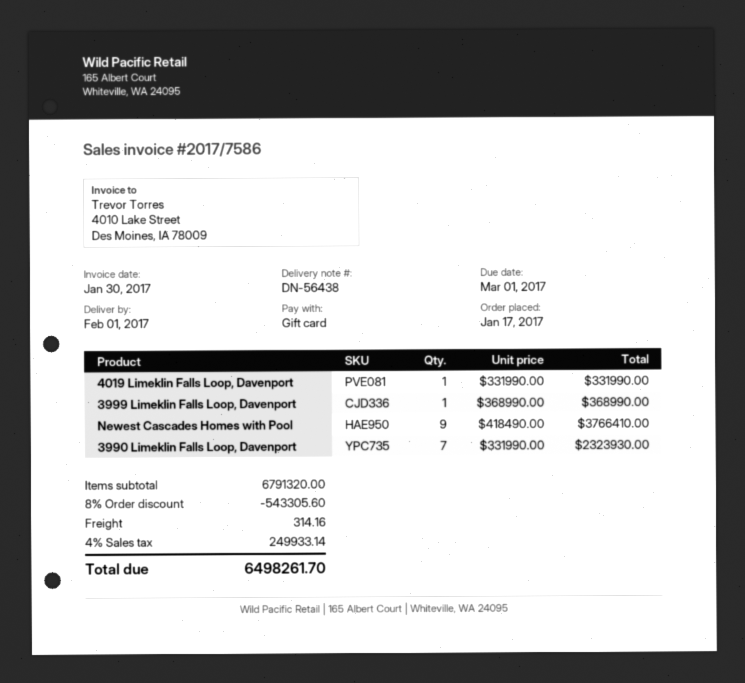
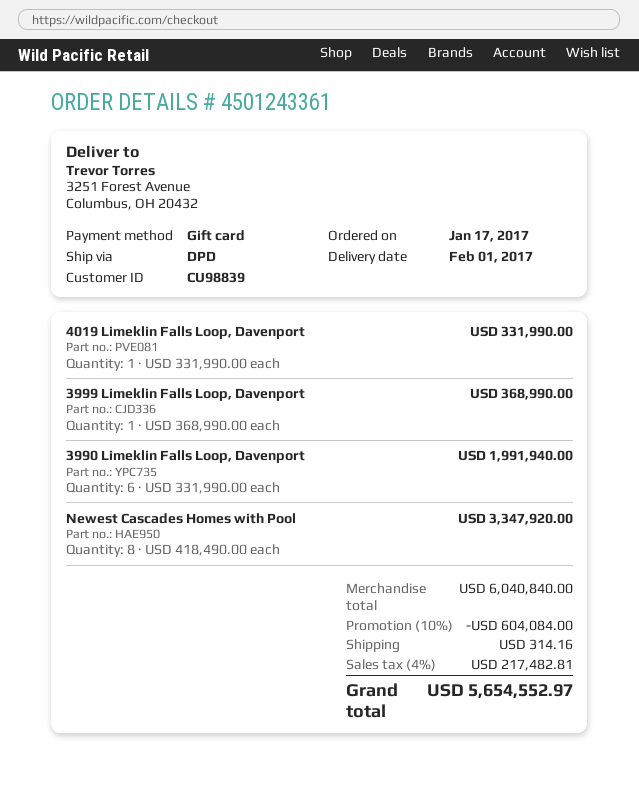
Newest Cascades Homes with Pool: 9 x 418490.00 = 3766410.00 -> 8 x 418490.00 = 3347920.00
3990 Limeklin Falls Loop, Davenport: 7 x 331990.00 = 2323930.00 -> 6 x 331990.00 = 1991940.00
subtotal: 6791320.00 -> 6040840.00
discount: 8% = 543305.60 -> 10% = 604084.00
tax: 4% = 249933.14 -> 4% = 217482.81
total: 6498261.70 -> 5654552.97

